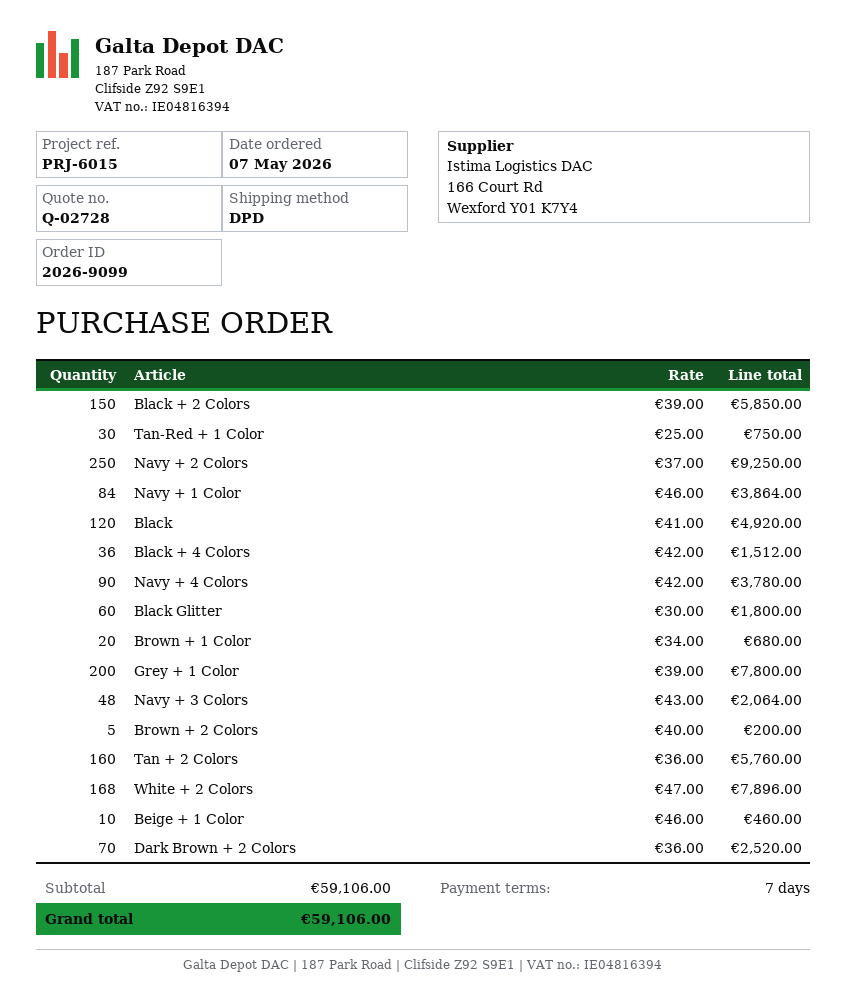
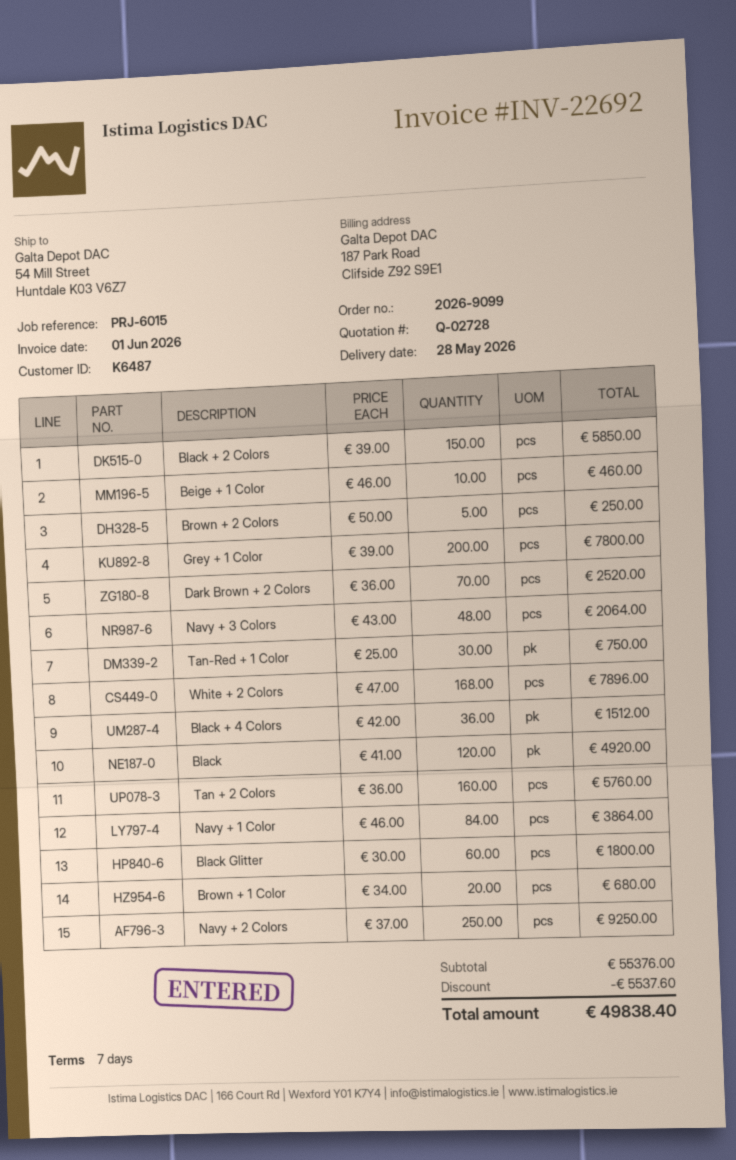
Navy + 4 Colors: 90 x 42.00 = 3780.00 -> none
Brown + 2 Colors: 5 x 40.00 = 200.00 -> 5 x 50.00 = 250.00
subtotal: 59106.00 -> 55376.00
discount: none -> 5537.60
total: 59106.00 -> 49838.40

